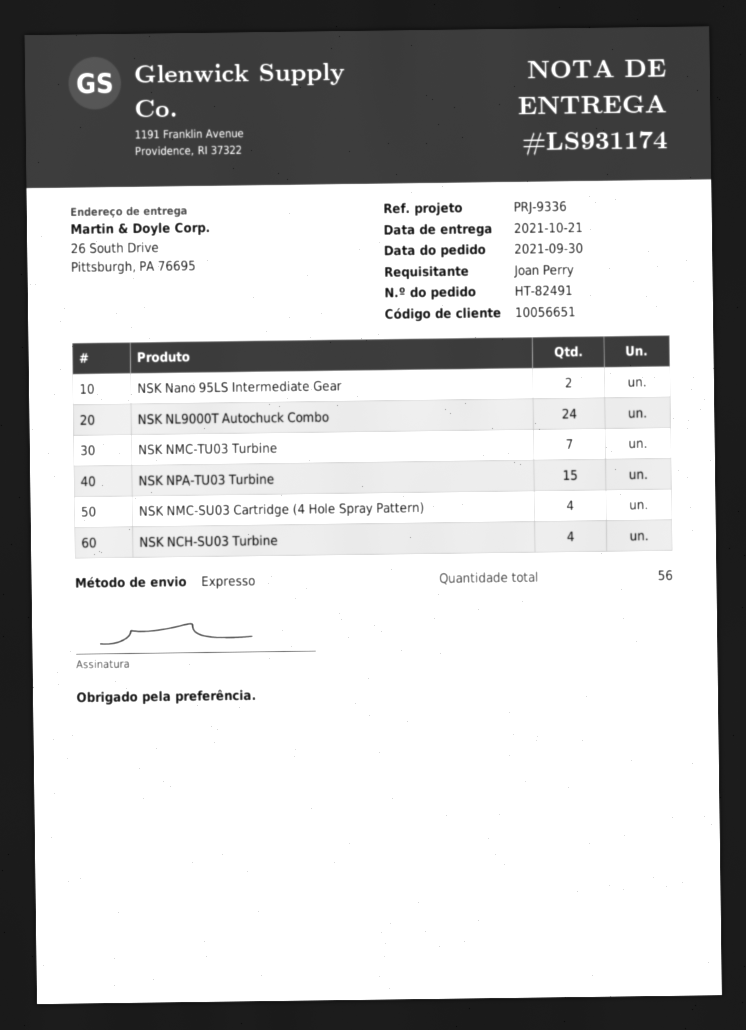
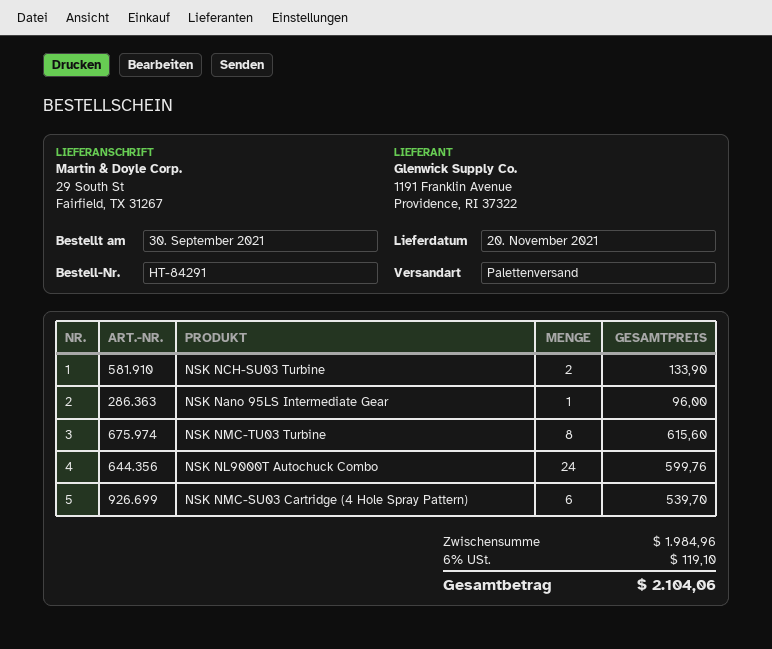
order number: HT-82491 -> HT-84291
delivery date: 2021-10-21 -> 2021-11-20
shipping method: express -> pallet freight
ship to: 26 South Drive, Pittsburgh, PA 76695 -> 29 South St, Fairfield, TX 31267
NSK Nano 95LS Intermediate Gear: 2 -> 1
NSK NMC-TU03 Turbine: 7 -> 8
NSK NPA-TU03 Turbine: 15 -> none
NSK NMC-SU03 Cartridge (4 Hole Spray Pattern): 4 -> 6
NSK NCH-SU03 Turbine: 4 -> 2

